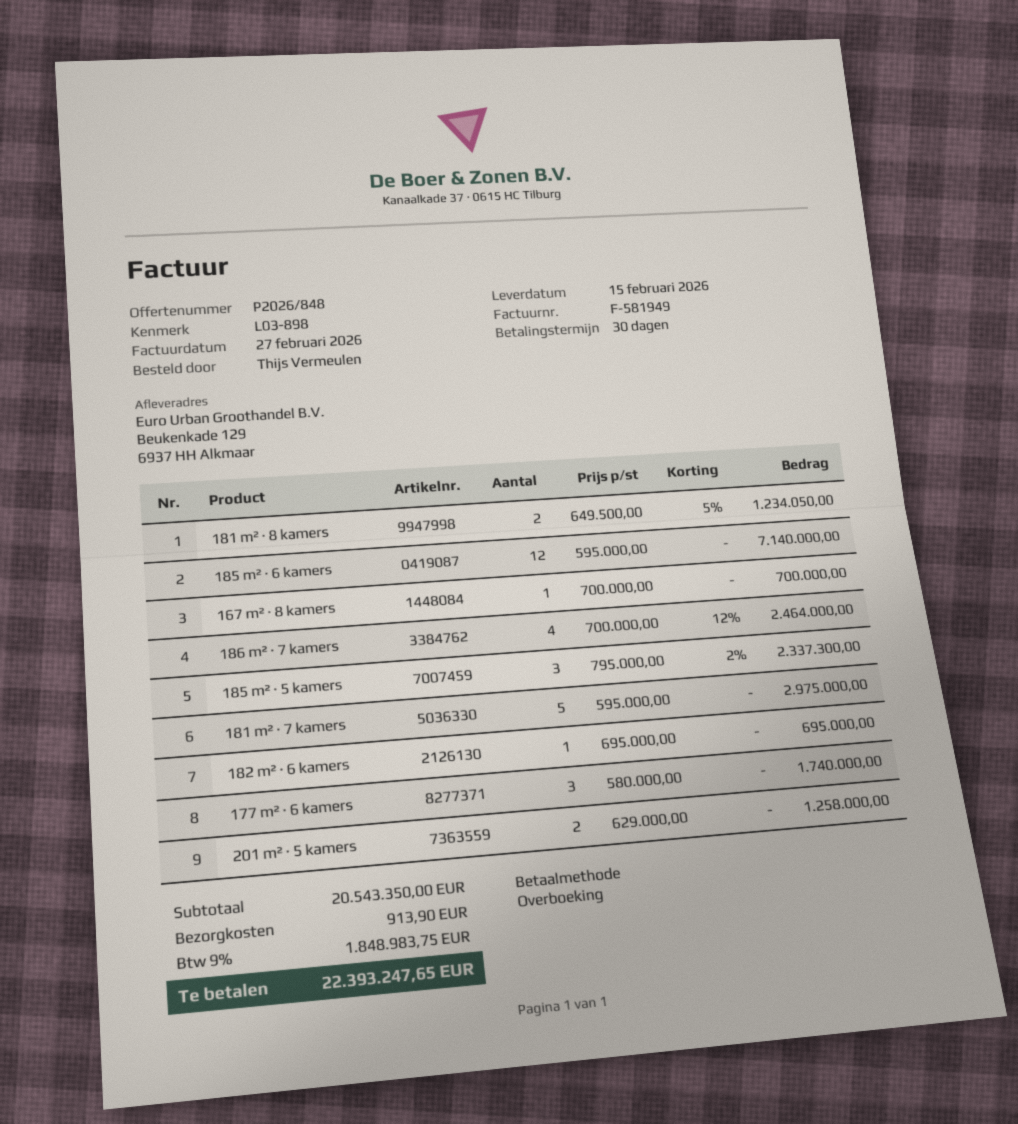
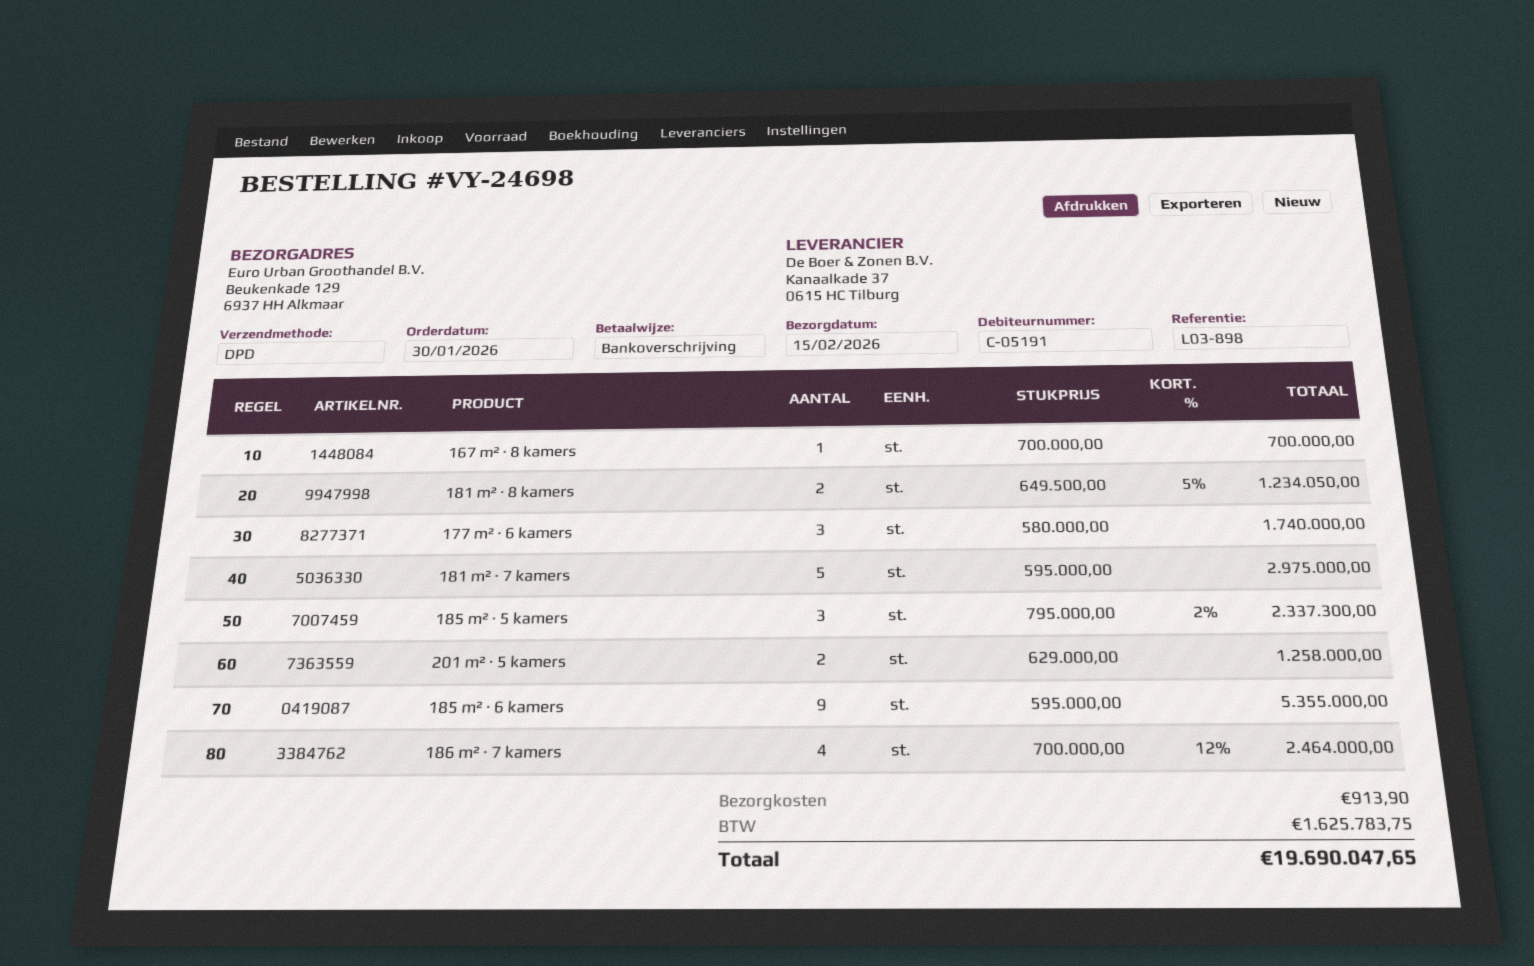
185 m² · 6 kamers: 12 x 595000.00 = 7140000.00 -> 9 x 595000.00 = 5355000.00
182 m² · 6 kamers: 1 x 695000.00 = 695000.00 -> none
tax: 1848983.75 -> 1625783.75
total: 22393247.65 -> 19690047.65

